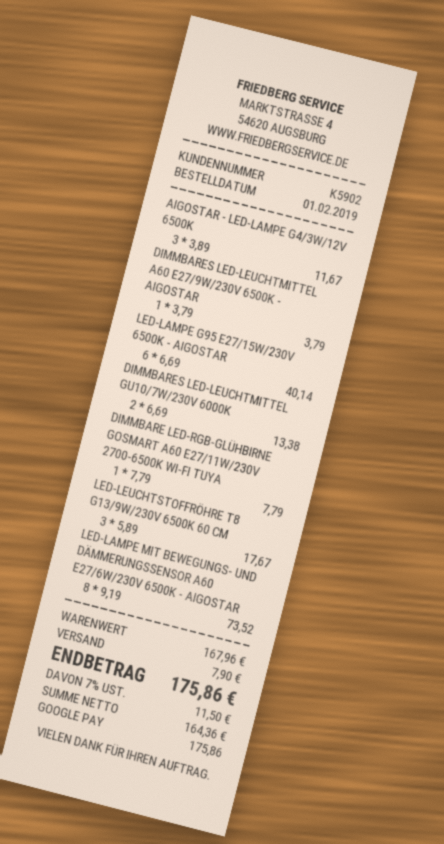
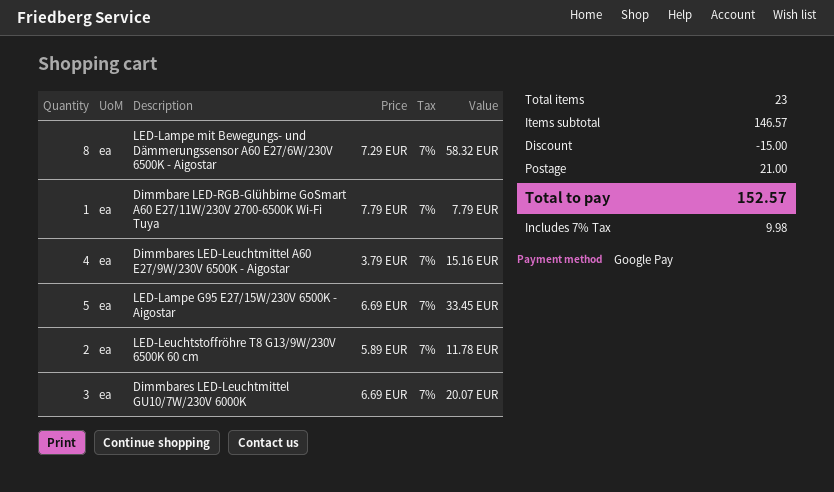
AIGOSTAR - LED-LAMPE G4/3W/12V 6500K: 3 x 3.89 = 11.67 -> none
DIMMBARES LED-LEUCHTMITTEL A60 E27/9W/230V 6500K - AIGOSTAR: 1 x 3.79 = 3.79 -> 4 x 3.79 = 15.16
LED-LAMPE G95 E27/15W/230V 6500K - AIGOSTAR: 6 x 6.69 = 40.14 -> 5 x 6.69 = 33.45
DIMMBARES LED-LEUCHTMITTEL GU10/7W/230V 6000K: 2 x 6.69 = 13.38 -> 3 x 6.69 = 20.07
LED-LEUCHTSTOFFRÖHRE T8 G13/9W/230V 6500K 60 CM: 3 x 5.89 = 17.67 -> 2 x 5.89 = 11.78
LED-LAMPE MIT BEWEGUNGS- UND DÄMMERUNGSSENSOR A60 E27/6W/230V 6500K - AIGOSTAR: 8 x 9.19 = 73.52 -> 8 x 7.29 = 58.32
subtotal: 167.96 -> 146.57
discount: none -> 15.00
shipping: 7.90 -> 21.00
tax: 7% = 11.50 -> 7% = 9.98
total: 175.86 -> 152.57

